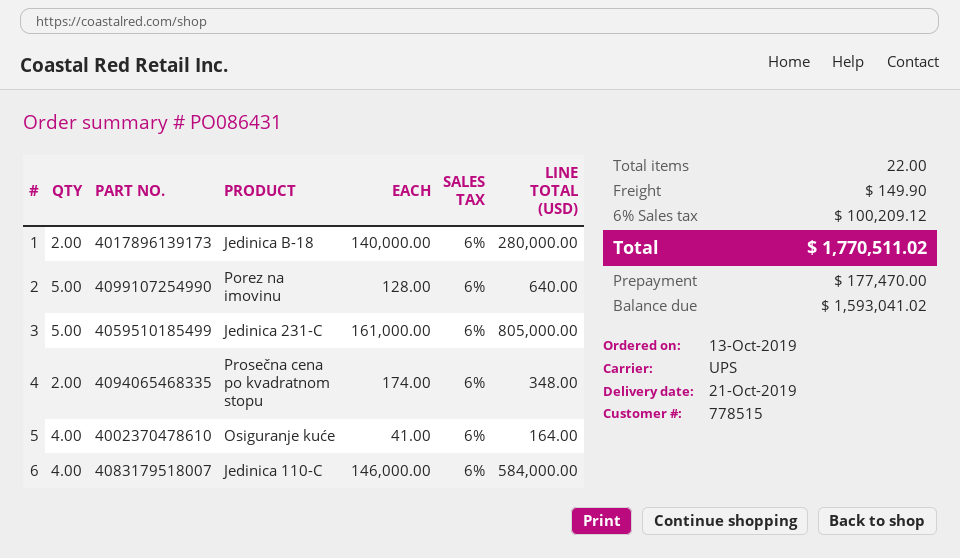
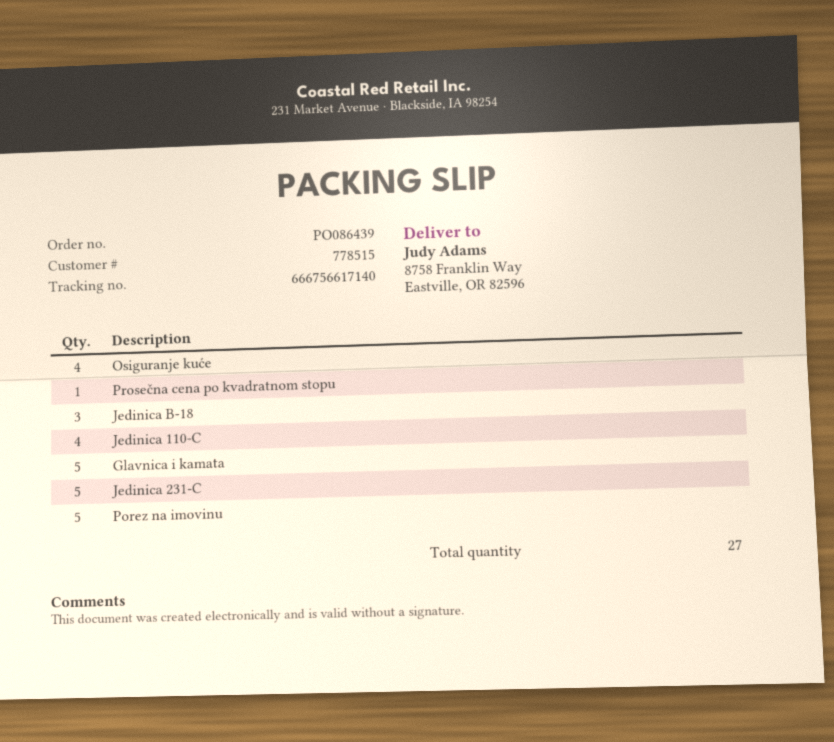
order number: PO086431 -> PO086439
Jedinica B-18: 2 -> 3
Prosečna cena po kvadratnom stopu: 2 -> 1
Glavnica i kamata: none -> 5
total quantity: 22 -> 27

